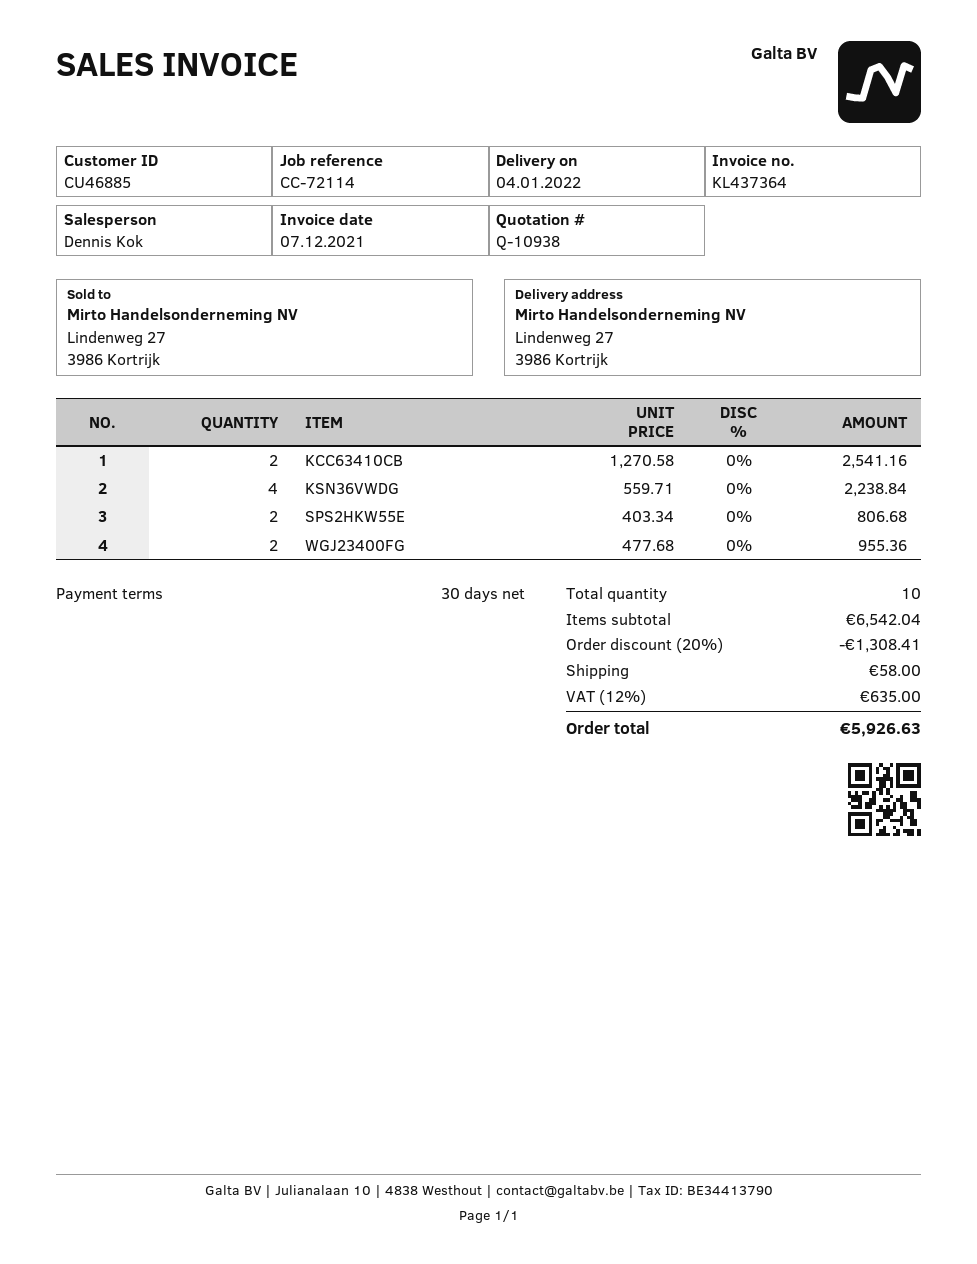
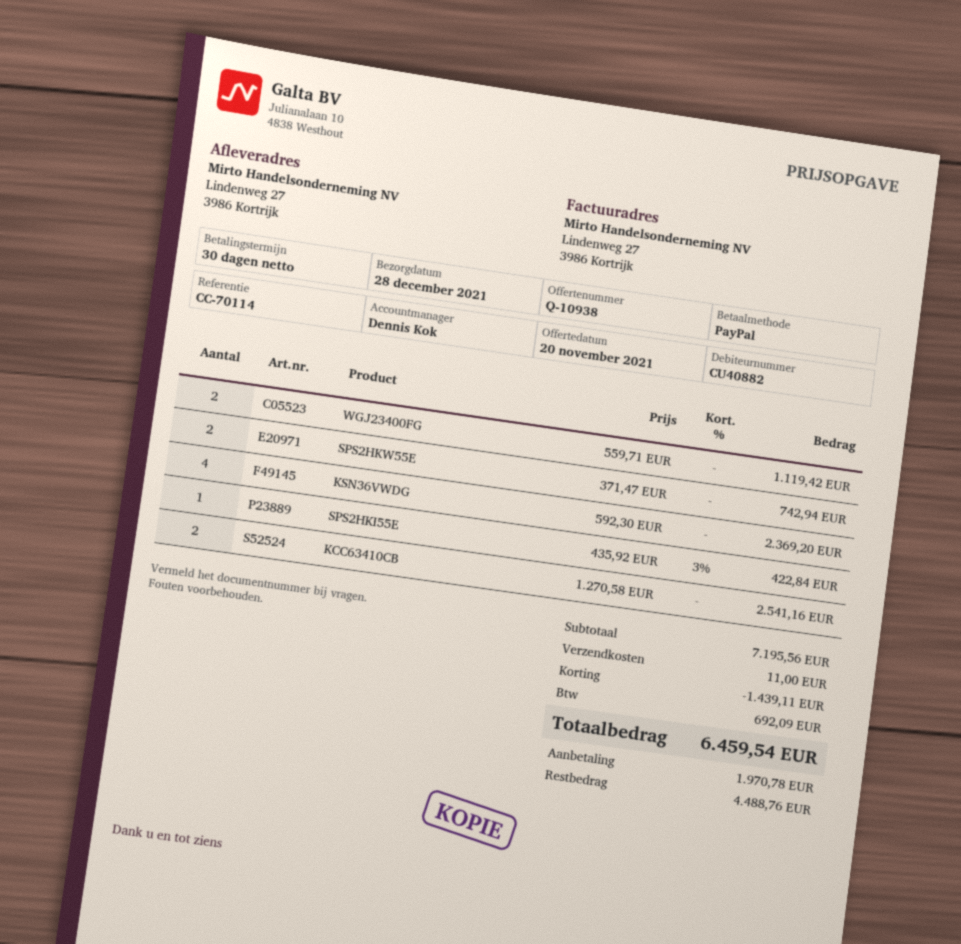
delivery date: 2022-01-04 -> 2021-12-28
customer number: CU46885 -> CU40882
reference: CC-72114 -> CC-70114
KSN36VWDG: 4 x 559.71 = 2238.84 -> 4 x 592.30 = 2369.20
SPS2HKW55E: 2 x 403.34 = 806.68 -> 2 x 371.47 = 742.94
WGJ23400FG: 2 x 477.68 = 955.36 -> 2 x 559.71 = 1119.42
SPS2HKI55E: none -> 1 x 435.92 - 3% = 422.84
subtotal: 6542.04 -> 7195.56
discount: 1308.41 -> 1439.11
shipping: 58.00 -> 11.00
tax: 635.00 -> 692.09
total: 5926.63 -> 6459.54

